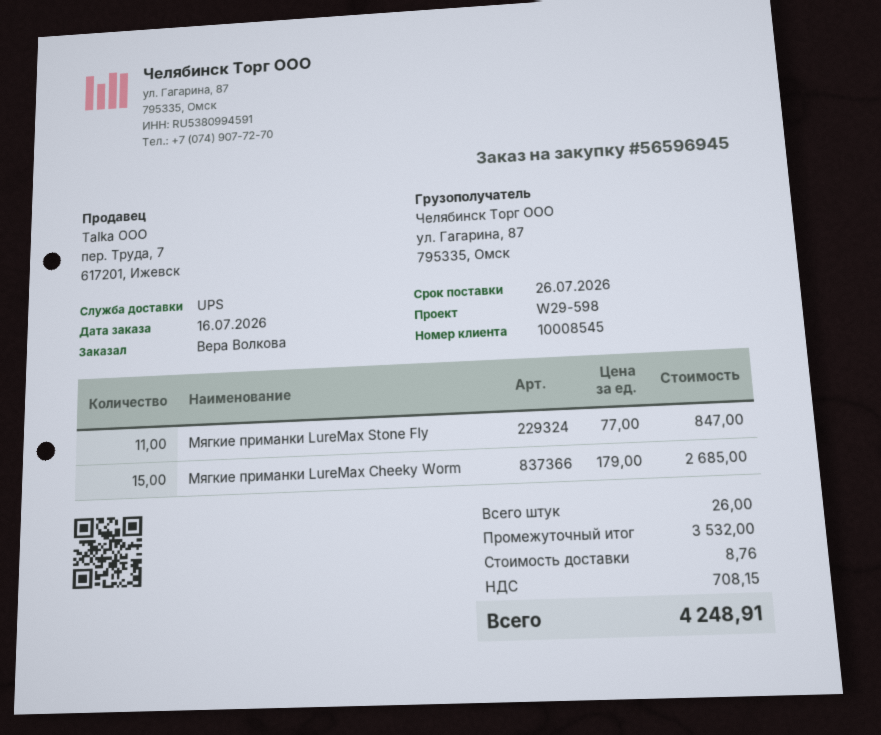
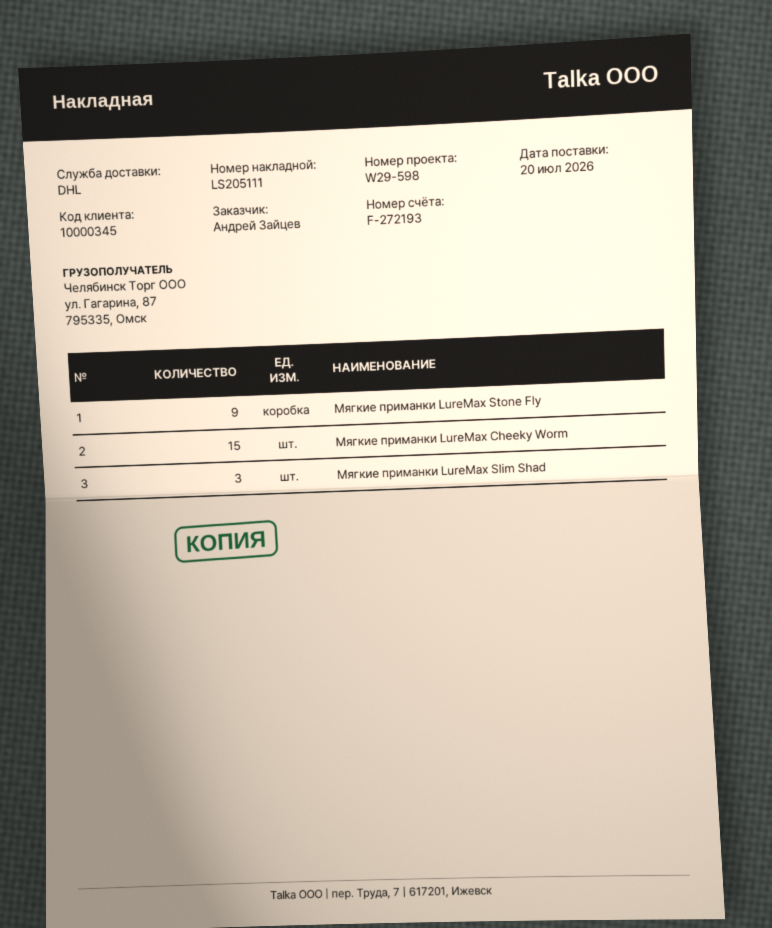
delivery date: 2026-07-26 -> 2026-07-20
customer number: 10008545 -> 10000345
ordered by: Вера Волкова -> Андрей Зайцев
shipping method: UPS -> DHL
Мягкие приманки LureMax Stone Fly: 11 -> 9
Мягкие приманки LureMax Slim Shad: none -> 3

